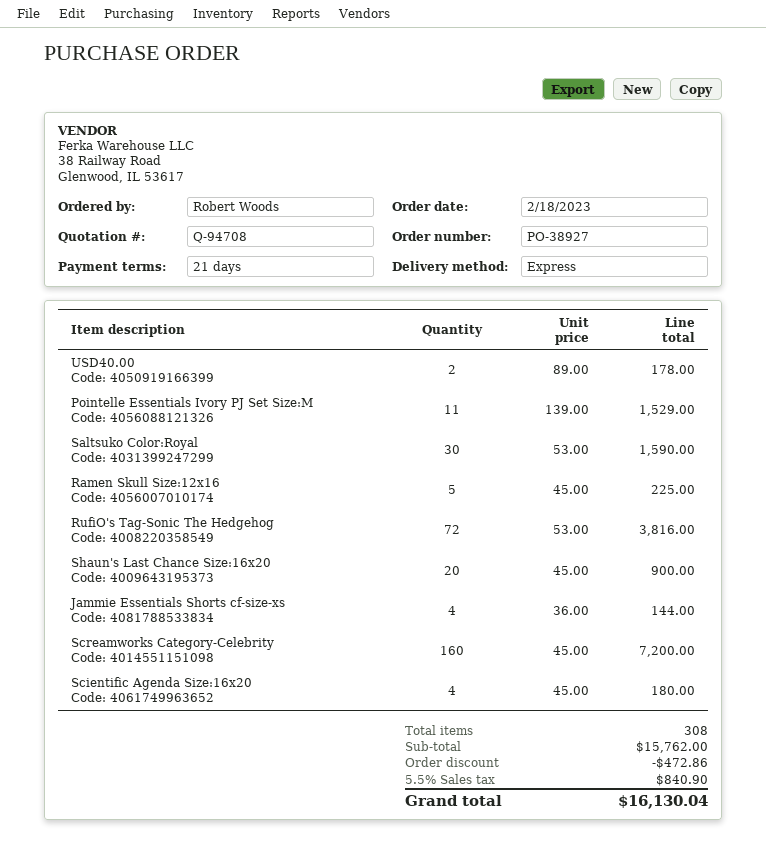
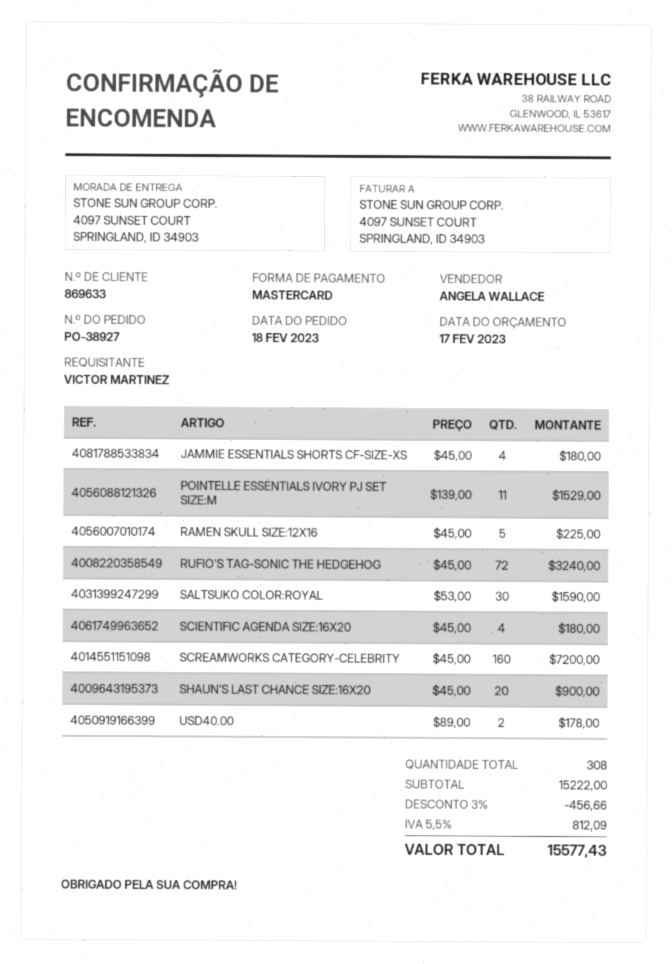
ordered by: Robert Woods -> VICTOR MARTINEZ
RufiO's Tag-Sonic The Hedgehog: 72 x 53.00 = 3816.00 -> 72 x 45.00 = 3240.00
Jammie Essentials Shorts cf-size-xs: 4 x 36.00 = 144.00 -> 4 x 45.00 = 180.00
subtotal: 15762.00 -> 15222.00
discount: 472.86 -> 456.66
tax: 5.5% = 840.90 -> 5.5% = 812.09
total: 16130.04 -> 15577.43

